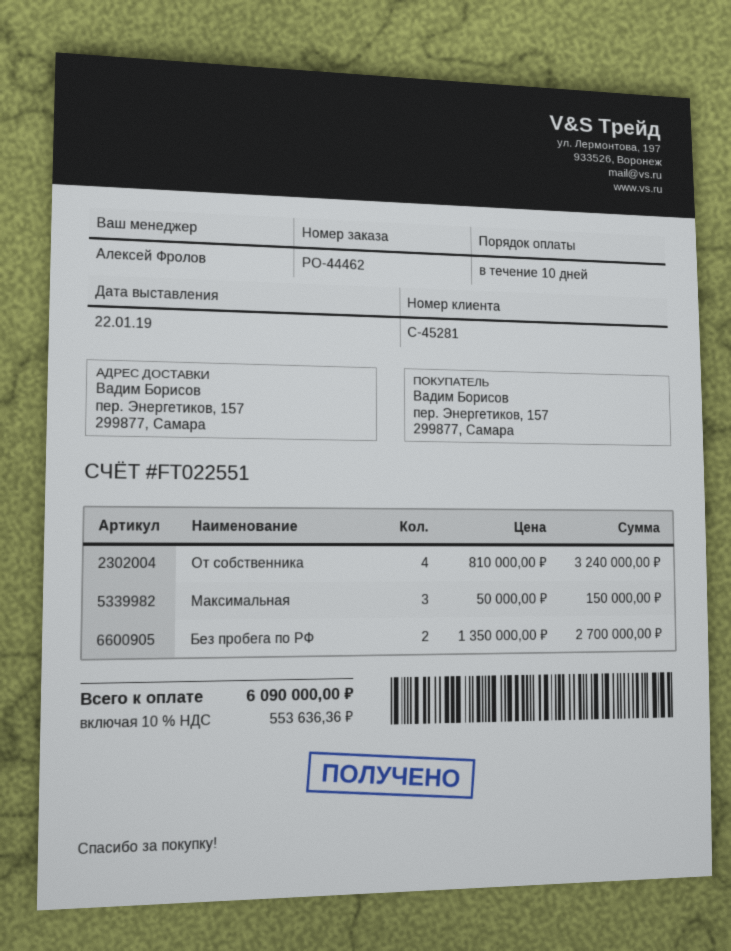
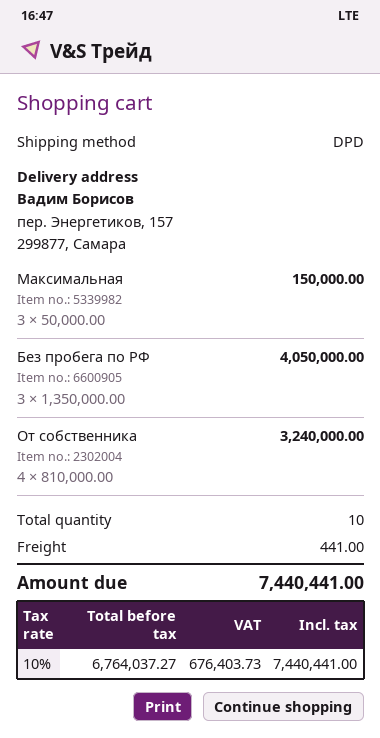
Без пробега по РФ: 2 x 1350000.00 = 2700000.00 -> 3 x 1350000.00 = 4050000.00
shipping: none -> 441.00
tax: 10% = 553636.36 -> 10% = 676403.73
total: 6090000.00 -> 7440441.00

